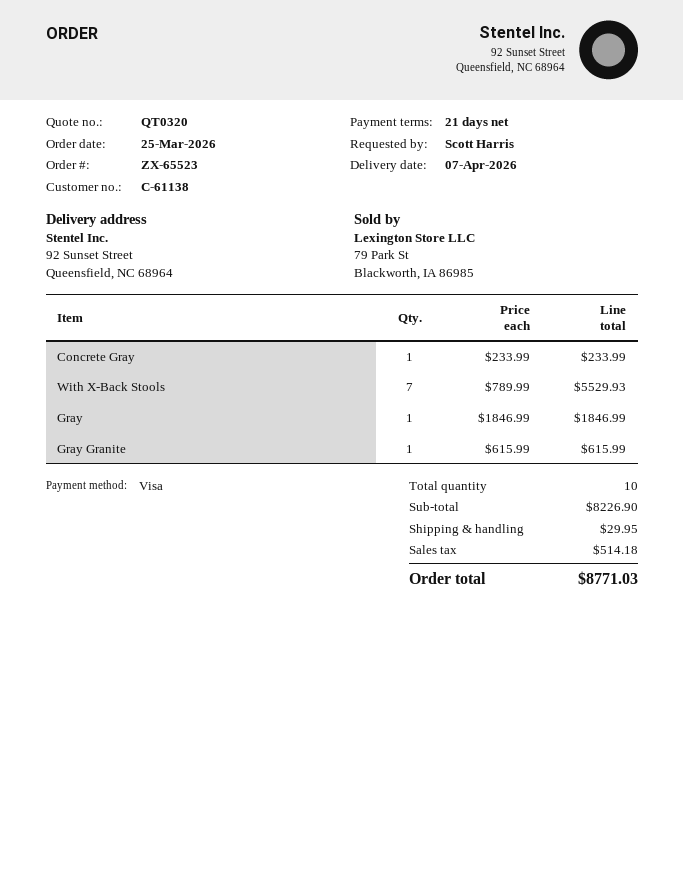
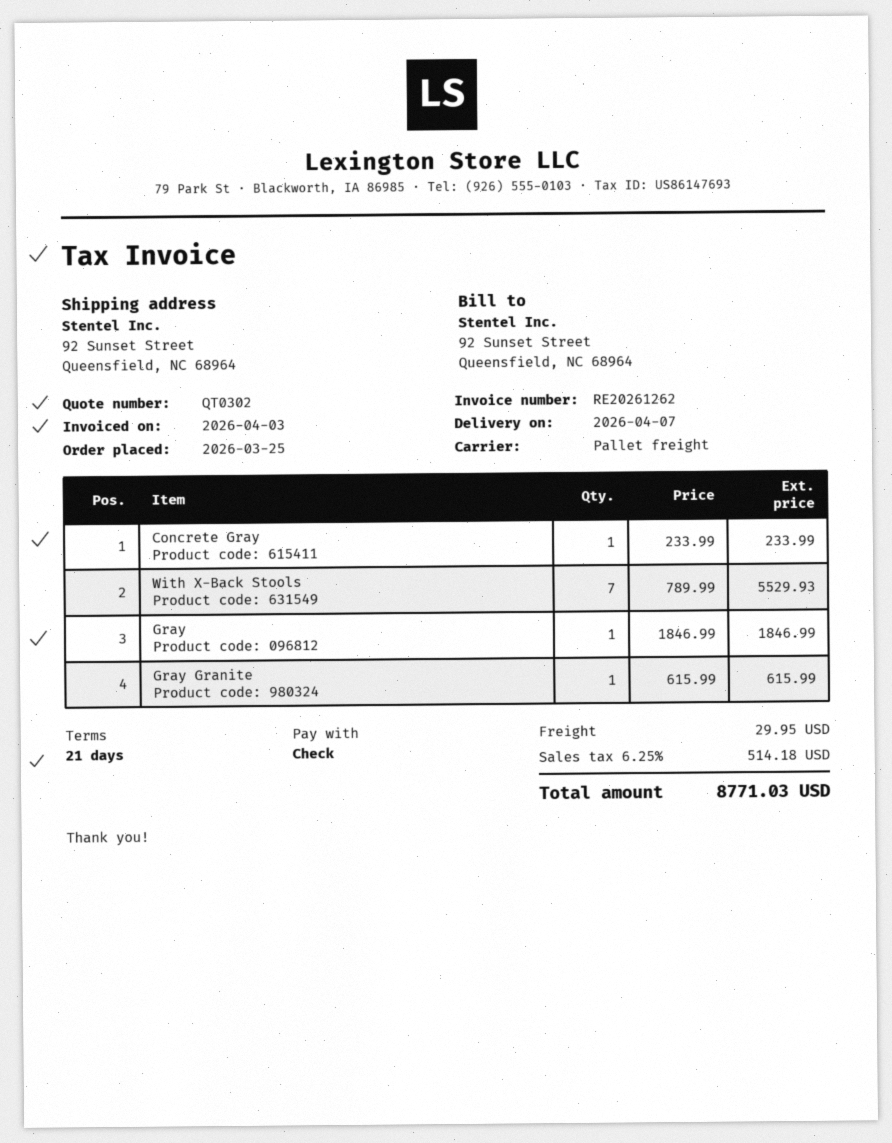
quote number: QT0320 -> QT0302
payment method: Visa -> cheque

